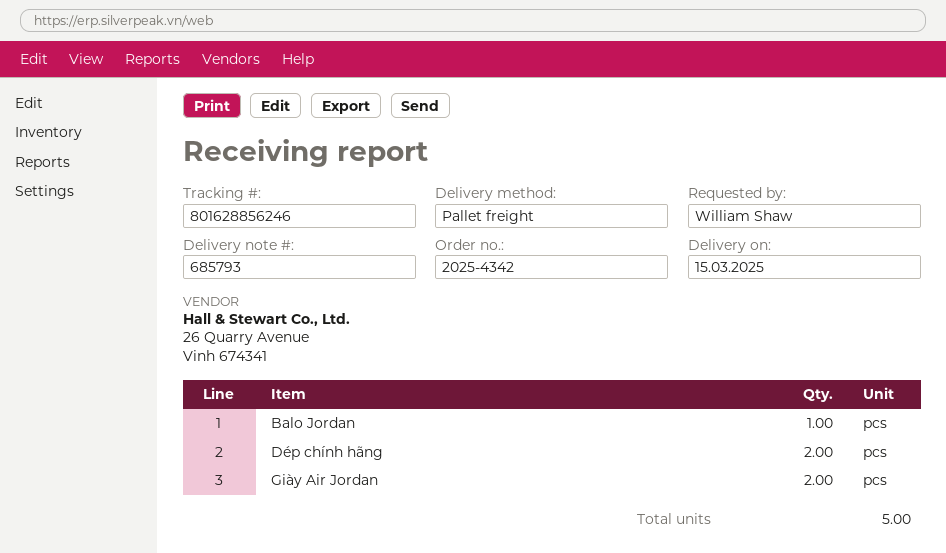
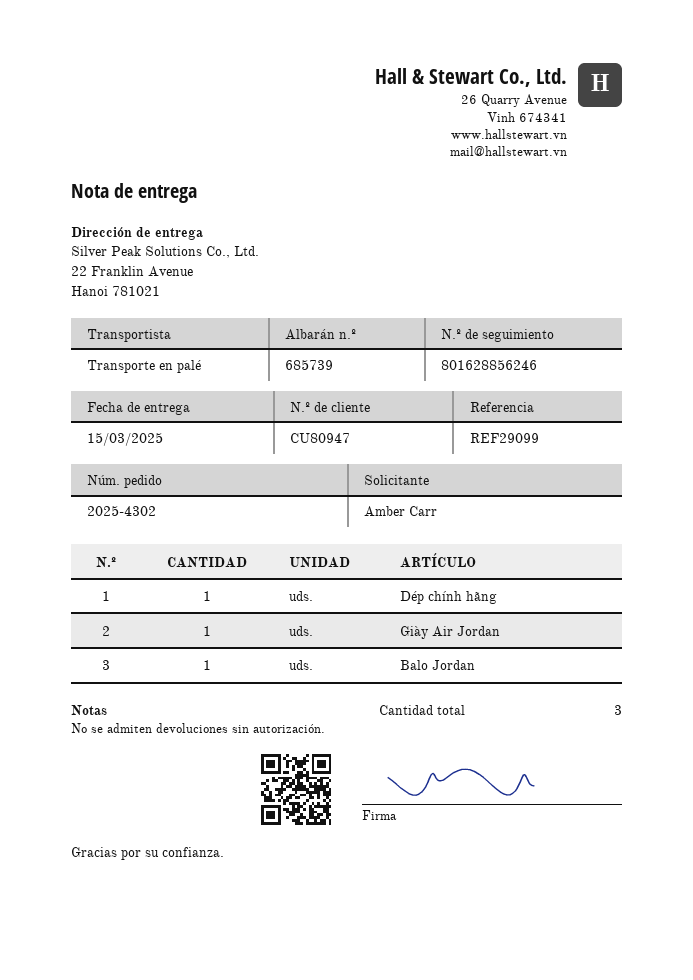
order number: 2025-4342 -> 2025-4302
delivery note number: 685793 -> 685739
ordered by: William Shaw -> Amber Carr
Dép chính hãng: 2 -> 1
Giày Air Jordan: 2 -> 1
total quantity: 5 -> 3

